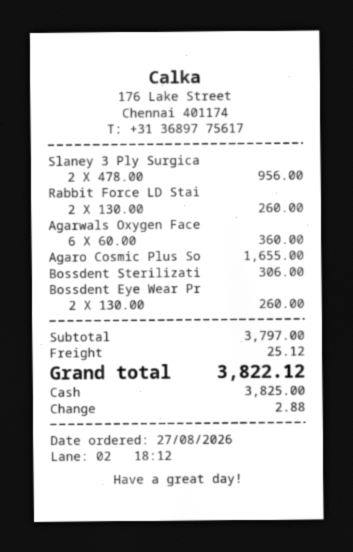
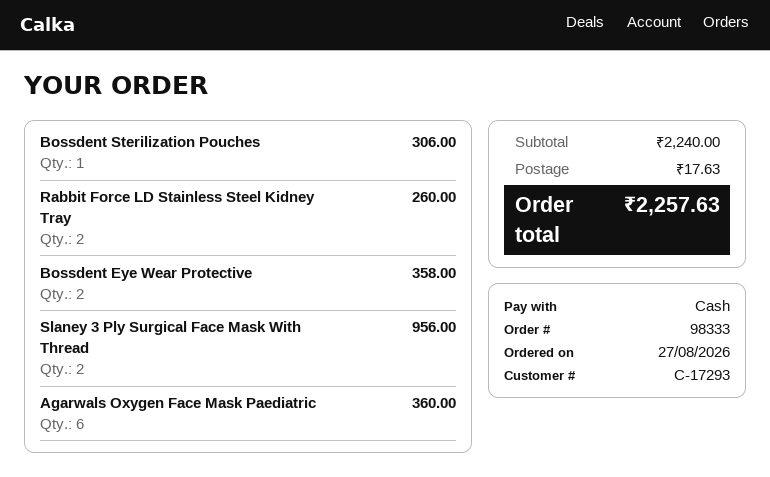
Agaro Cosmic Plus So: 1 for 1655.00 -> none
Bossdent Eye Wear Pr: 2 for 260.00 -> 2 for 358.00
subtotal: 3797.00 -> 2240.00
shipping: 25.12 -> 17.63
total: 3822.12 -> 2257.63

